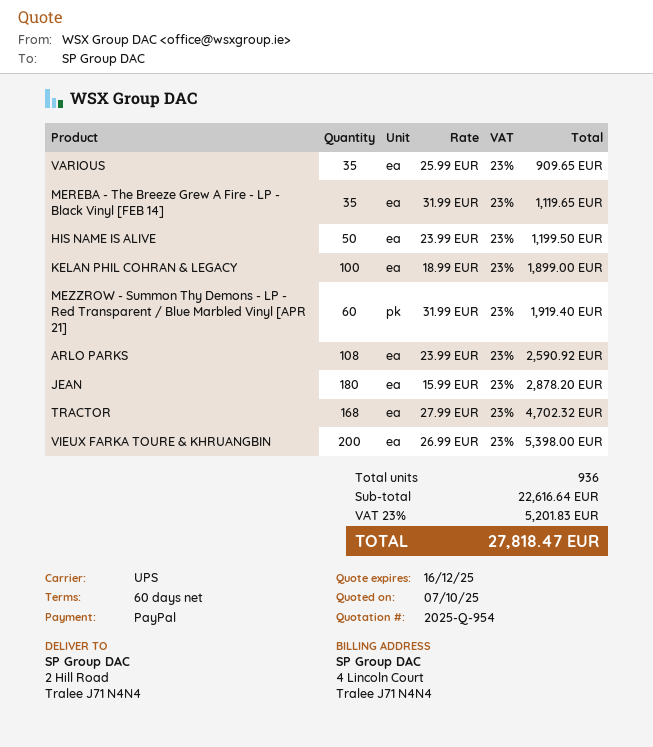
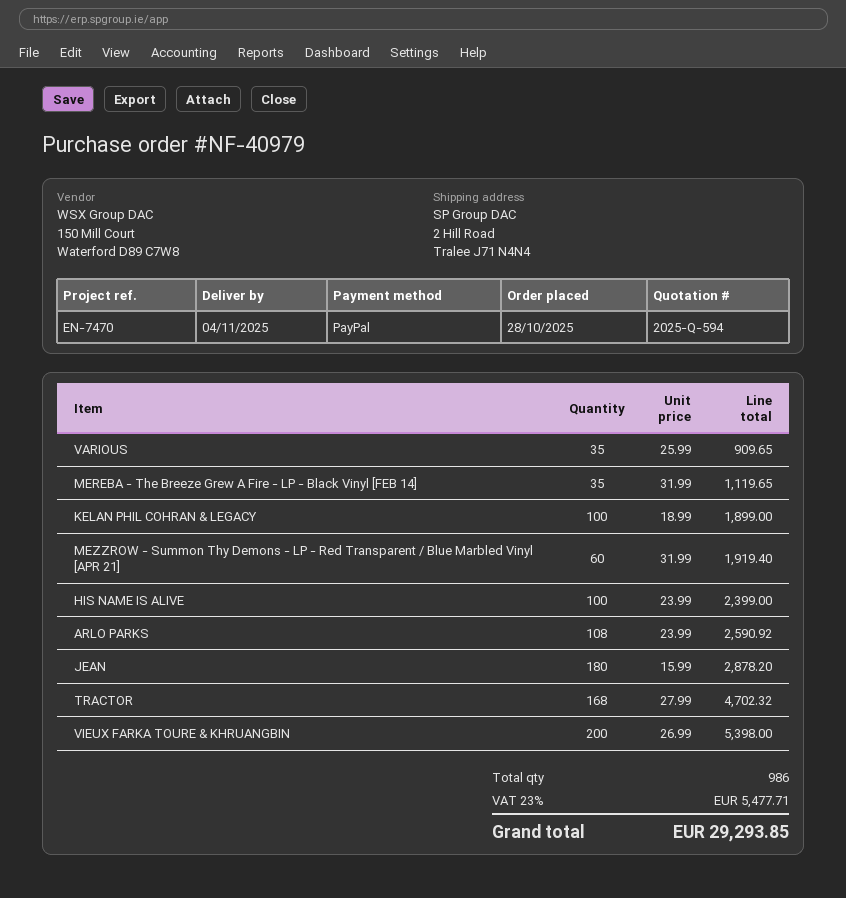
quote number: 2025-Q-954 -> 2025-Q-594
HIS NAME IS ALIVE: 50 x 23.99 = 1199.50 -> 100 x 23.99 = 2399.00
total quantity: 936 -> 986
tax: 23% = 5201.83 -> 23% = 5477.71
total: 27818.47 -> 29293.85

